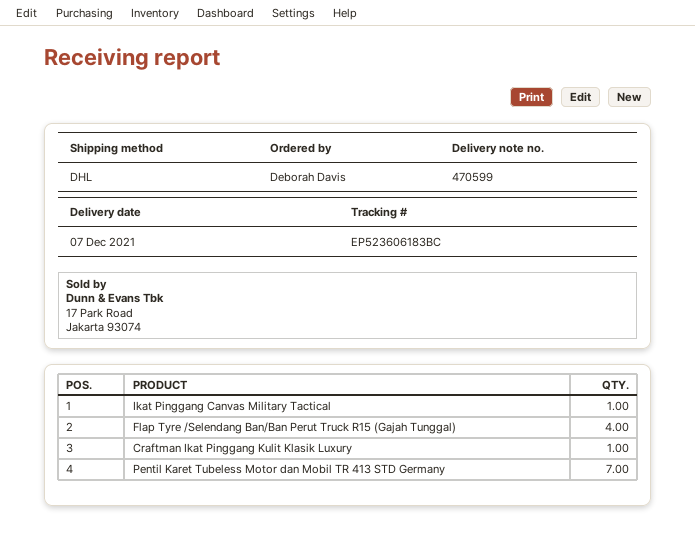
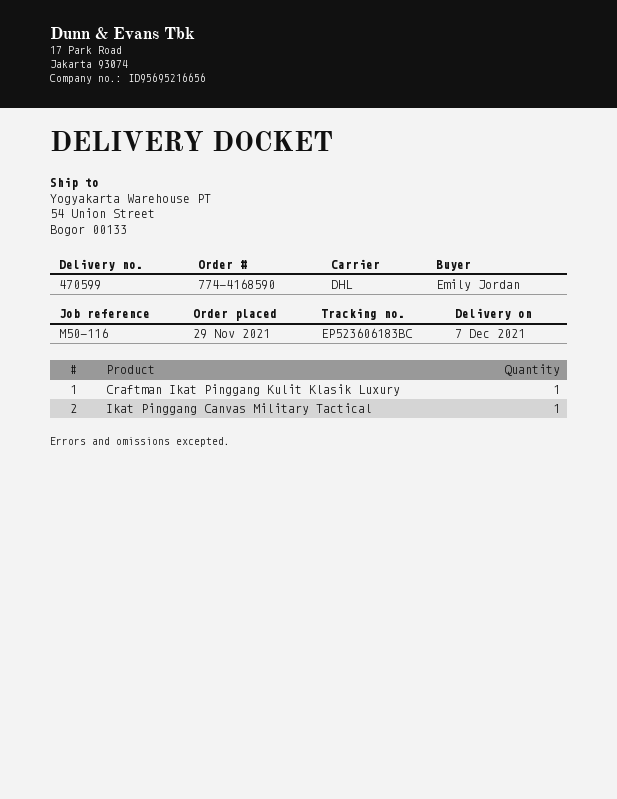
ordered by: Deborah Davis -> Emily Jordan
Flap Tyre /Selendang Ban/Ban Perut Truck R15 (Gajah Tunggal): 4 -> none
Pentil Karet Tubeless Motor dan Mobil TR 413 STD Germany: 7 -> none

